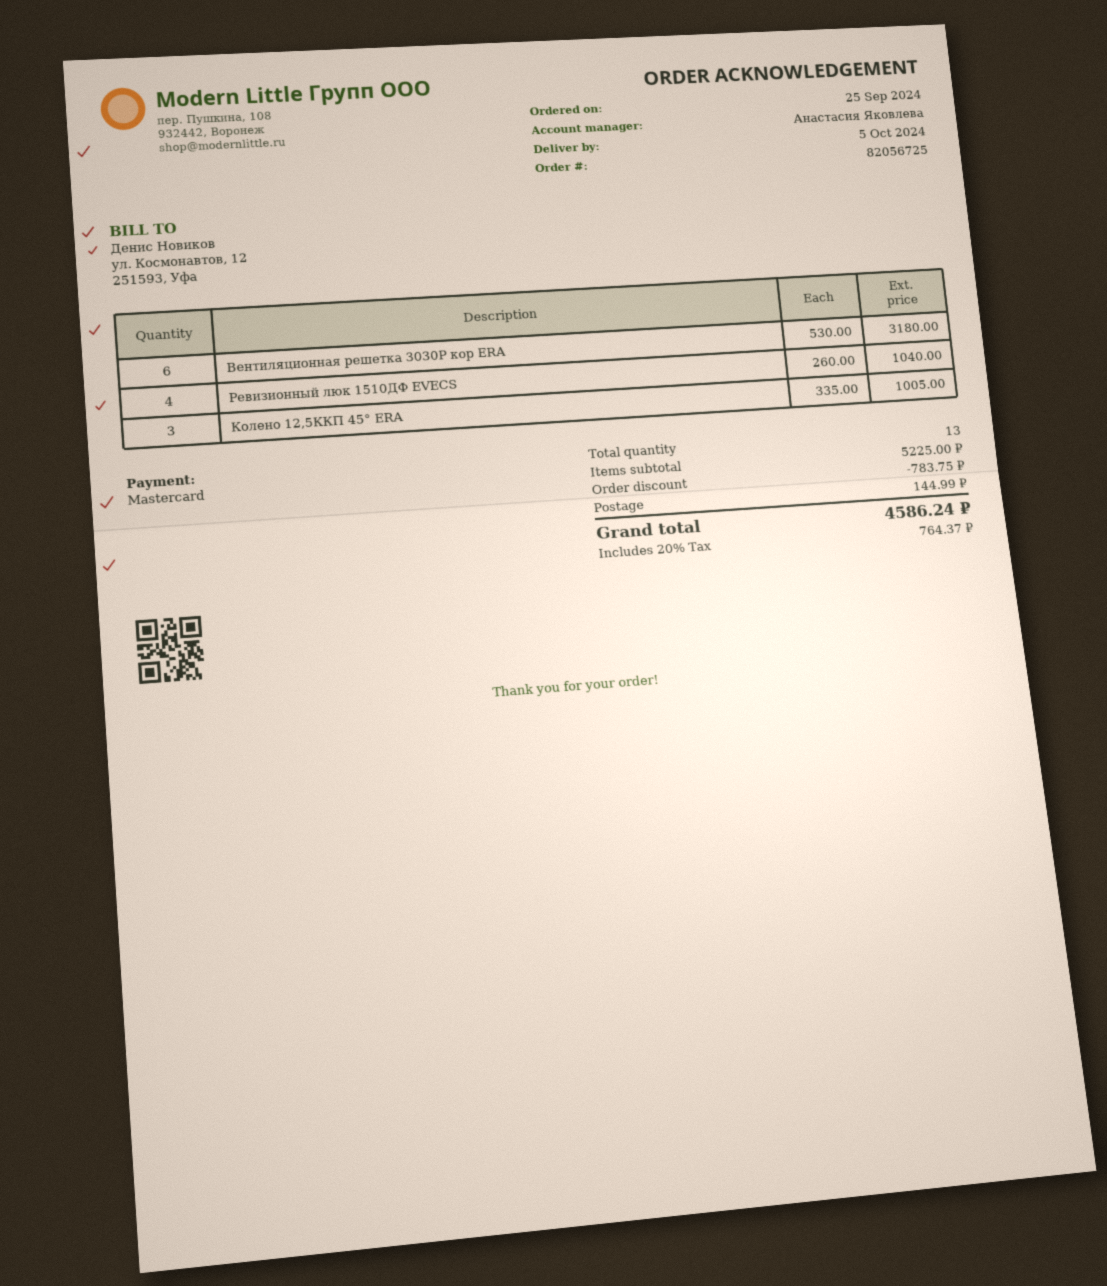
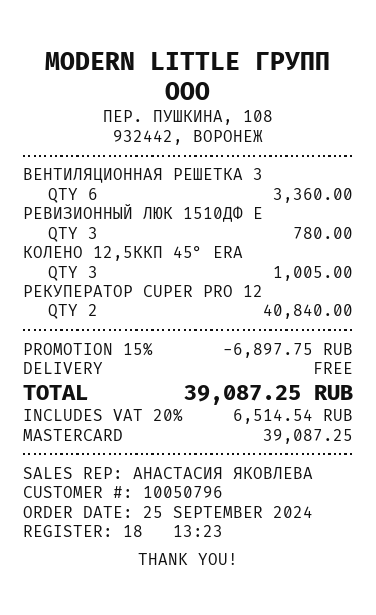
Вентиляционная решетка 3030Р кор ERA: 6 for 3180.00 -> 6 for 3360.00
Ревизионный люк 1510ДФ EVECS: 4 for 1040.00 -> 3 for 780.00
РЕКУПЕРАТОР CUPER PRO 12: none -> 2 for 40840.00
discount: 783.75 -> 6897.75
shipping: 144.99 -> 0.00
tax: 20% = 764.37 -> 20% = 6514.54
total: 4586.24 -> 39087.25

